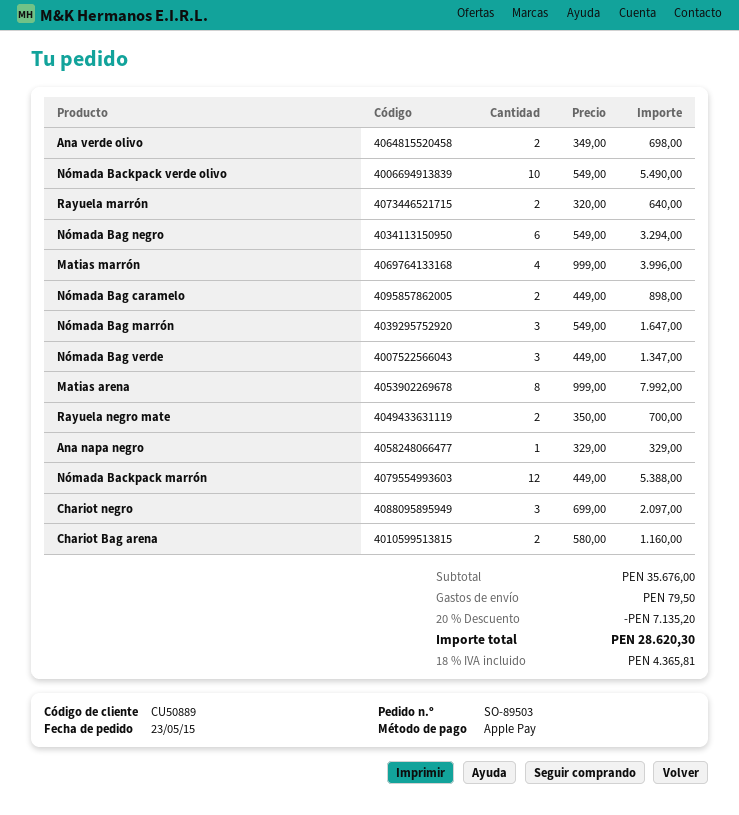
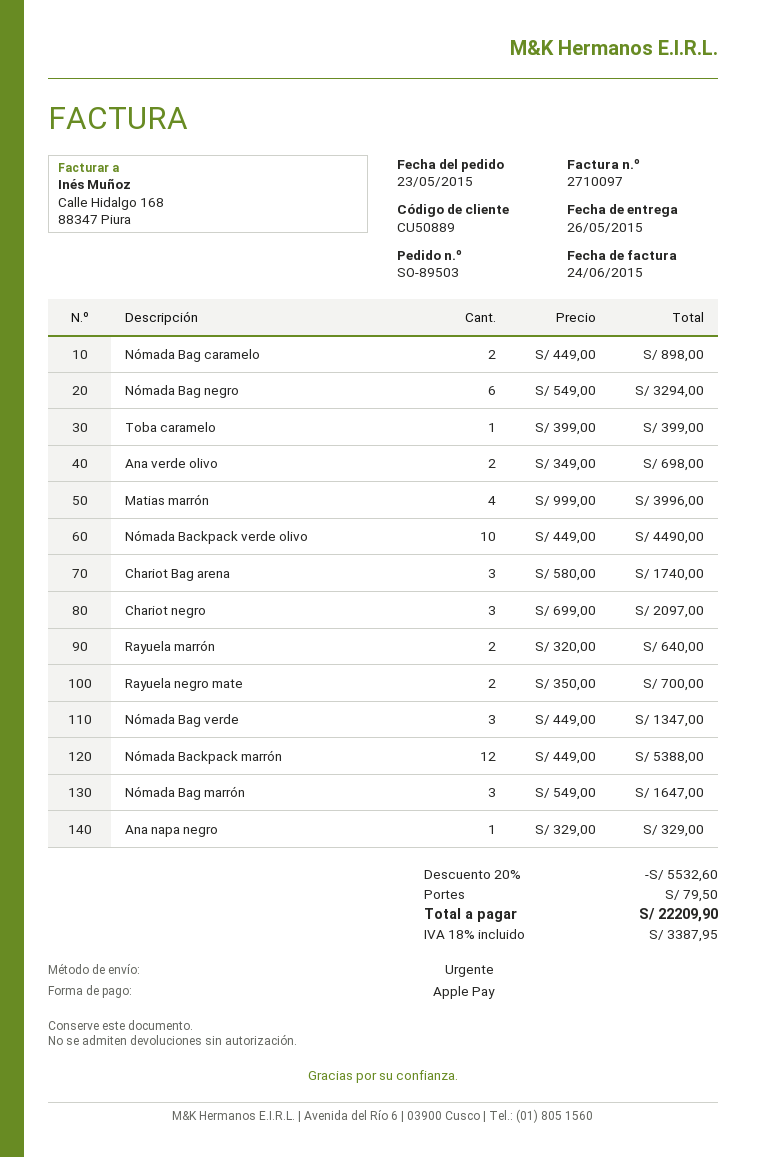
Nómada Backpack verde olivo: 10 x 549.00 = 5490.00 -> 10 x 449.00 = 4490.00
Matias arena: 8 x 999.00 = 7992.00 -> none
Chariot Bag arena: 2 x 580.00 = 1160.00 -> 3 x 580.00 = 1740.00
Toba caramelo: none -> 1 x 399.00 = 399.00
discount: 20% = 7135.20 -> 20% = 5532.60
tax: 18% = 4365.81 -> 18% = 3387.95
total: 28620.30 -> 22209.90

